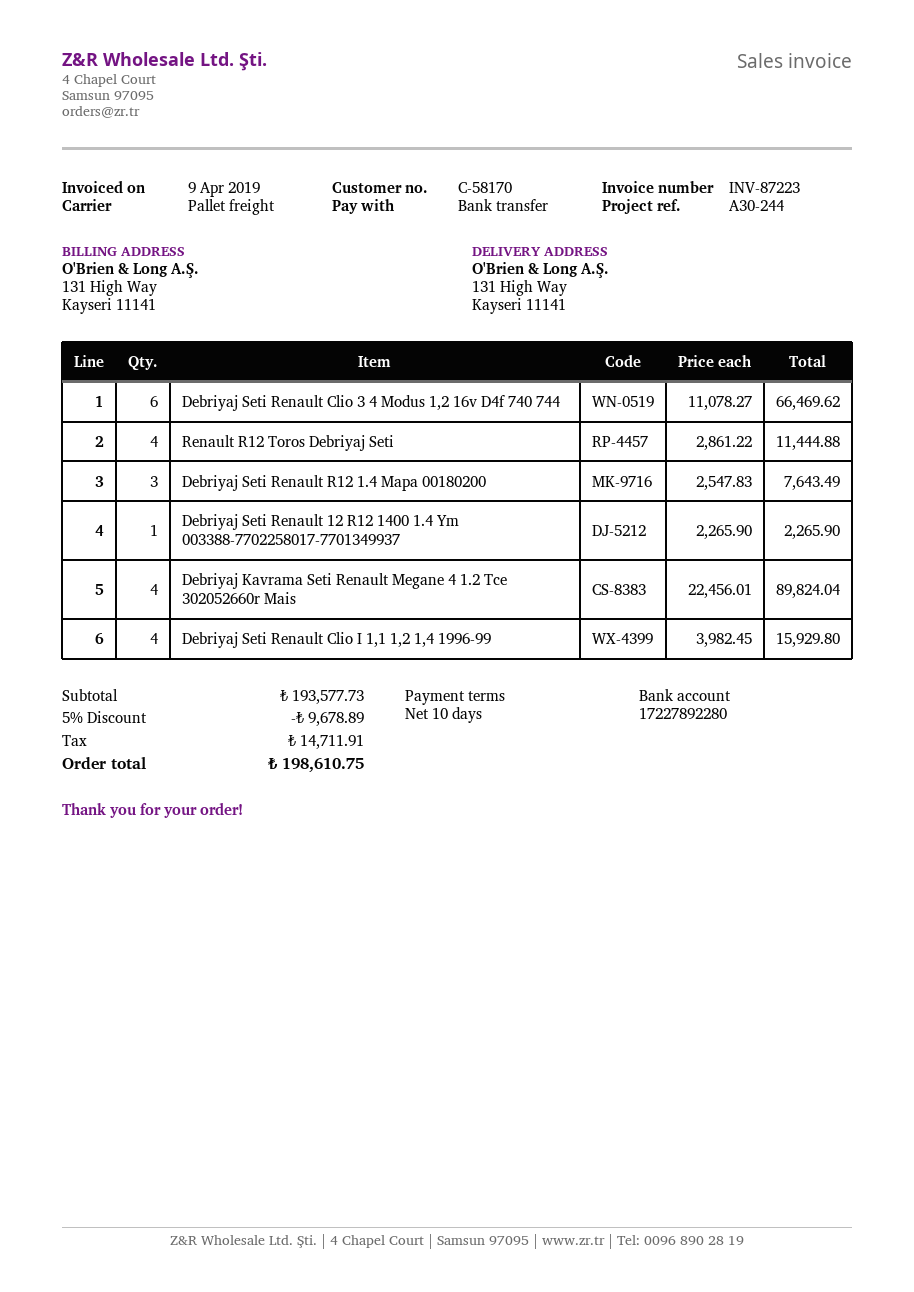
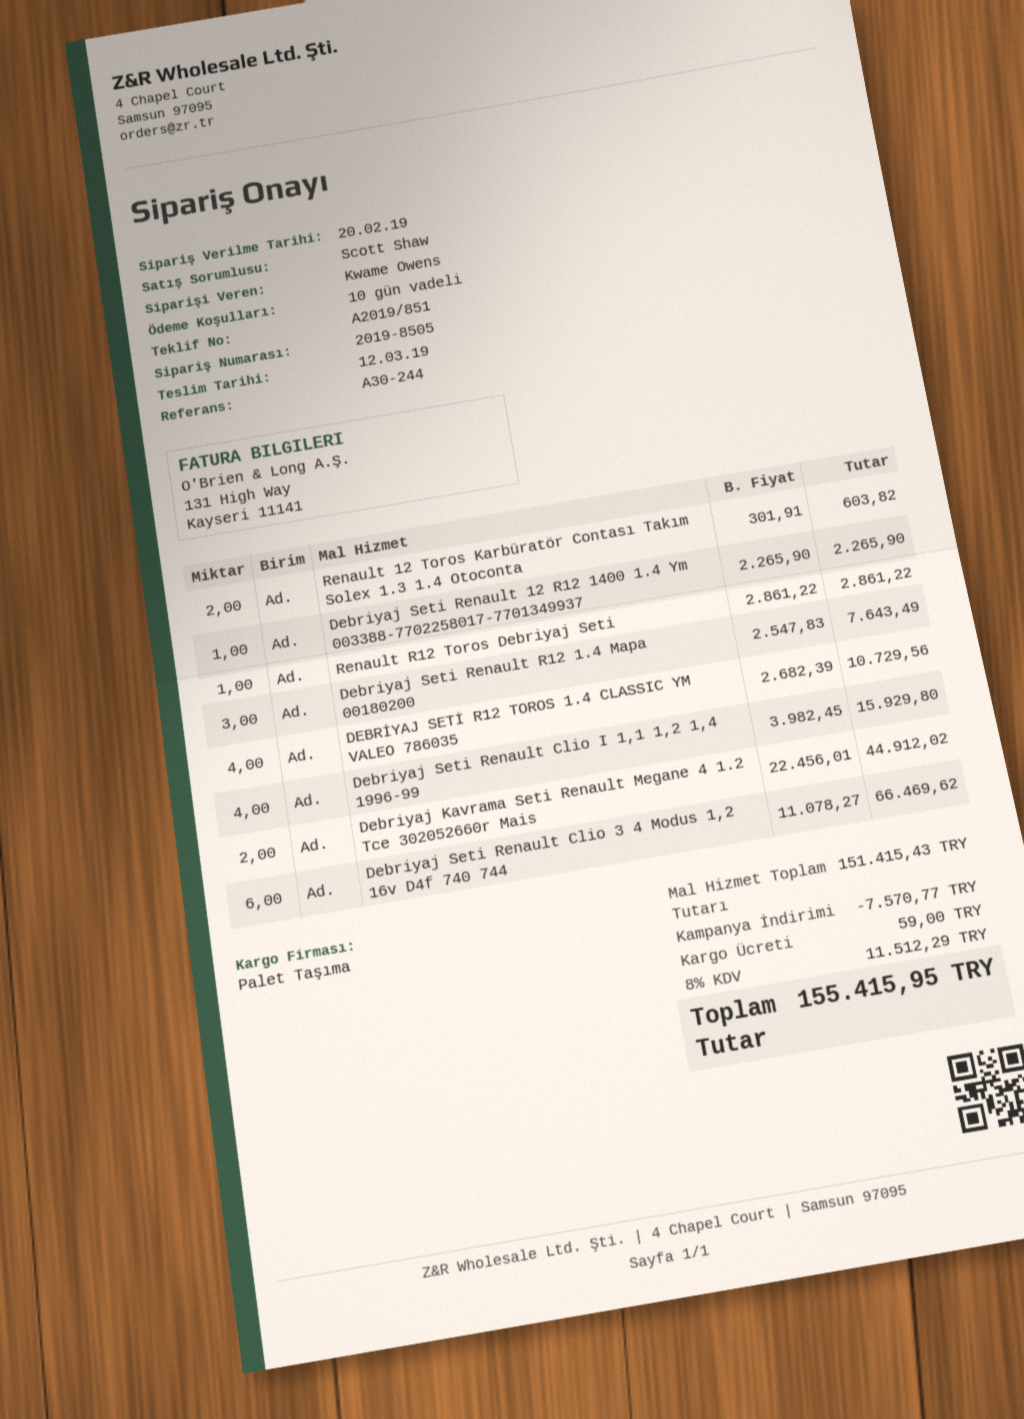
Renault R12 Toros Debriyaj Seti: 4 x 2861.22 = 11444.88 -> 1 x 2861.22 = 2861.22
Debriyaj Kavrama Seti Renault Megane 4 1.2 Tce 302052660r Mais: 4 x 22456.01 = 89824.04 -> 2 x 22456.01 = 44912.02
Renault 12 Toros Karbüratör Contası Takım Solex 1.3 1.4 Otoconta: none -> 2 x 301.91 = 603.82
DEBRİYAJ SETİ R12 TOROS 1.4 CLASSIC YM VALEO 786035: none -> 4 x 2682.39 = 10729.56
subtotal: 193577.73 -> 151415.43
discount: 9678.89 -> 7570.77
shipping: none -> 59.00
tax: 14711.91 -> 11512.29
total: 198610.75 -> 155415.95

